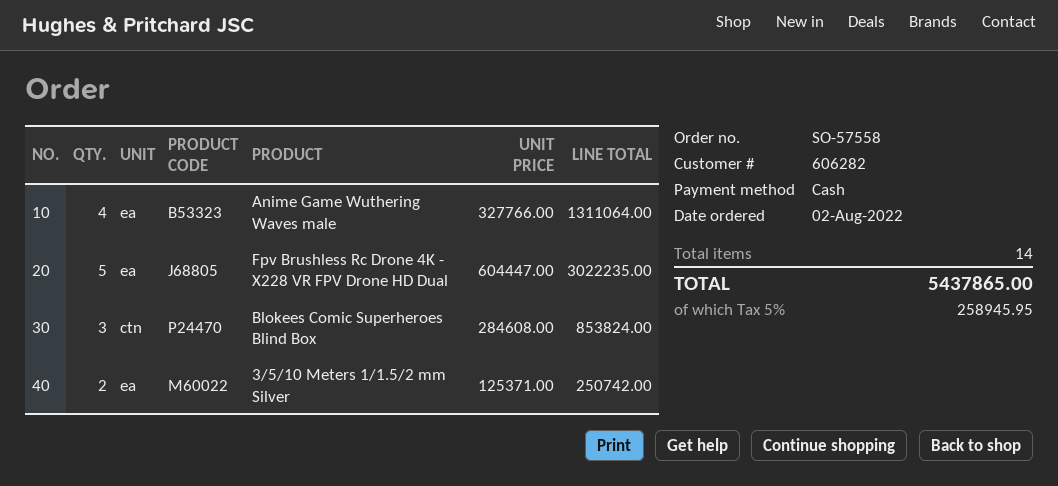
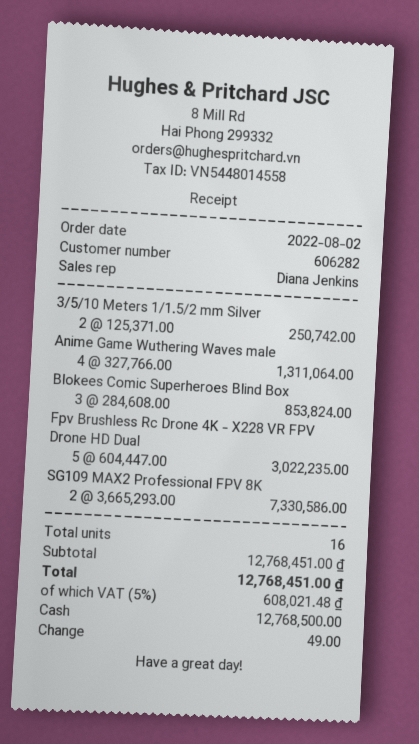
SG109 MAX2 Professional FPV 8K: none -> 2 x 3665293.00 = 7330586.00
total quantity: 14 -> 16
tax: 5% = 258945.95 -> 5% = 608021.48
total: 5437865.00 -> 12768451.00

